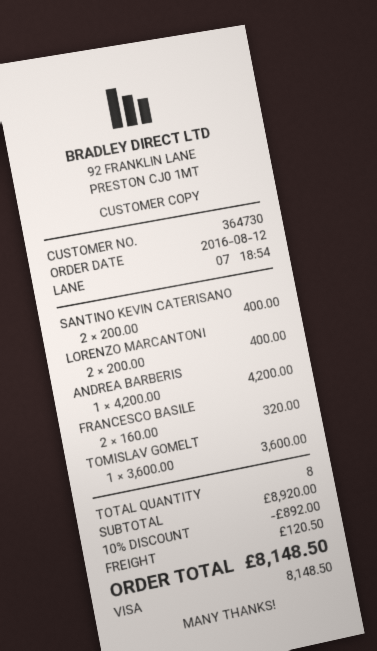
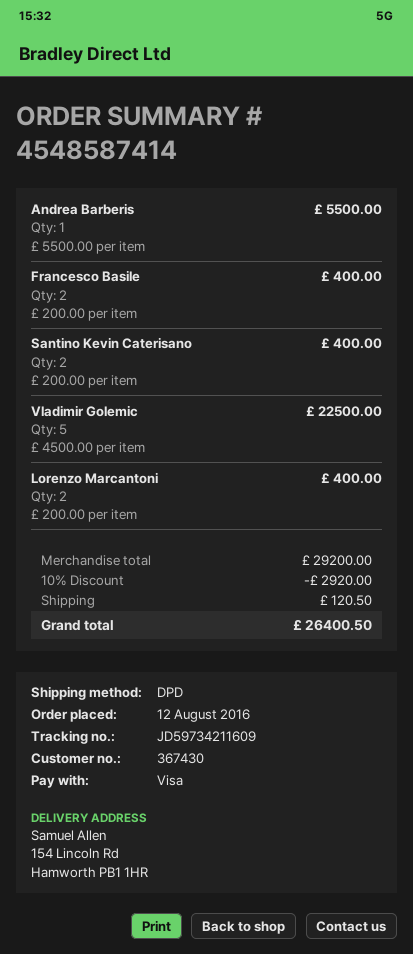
customer number: 364730 -> 367430
ANDREA BARBERIS: 1 x 4200.00 = 4200.00 -> 1 x 5500.00 = 5500.00
FRANCESCO BASILE: 2 x 160.00 = 320.00 -> 2 x 200.00 = 400.00
TOMISLAV GOMELT: 1 x 3600.00 = 3600.00 -> none
Vladimir Golemic: none -> 5 x 4500.00 = 22500.00
subtotal: 8920.00 -> 29200.00
discount: 10% = 892.00 -> 10% = 2920.00
total: 8148.50 -> 26400.50

